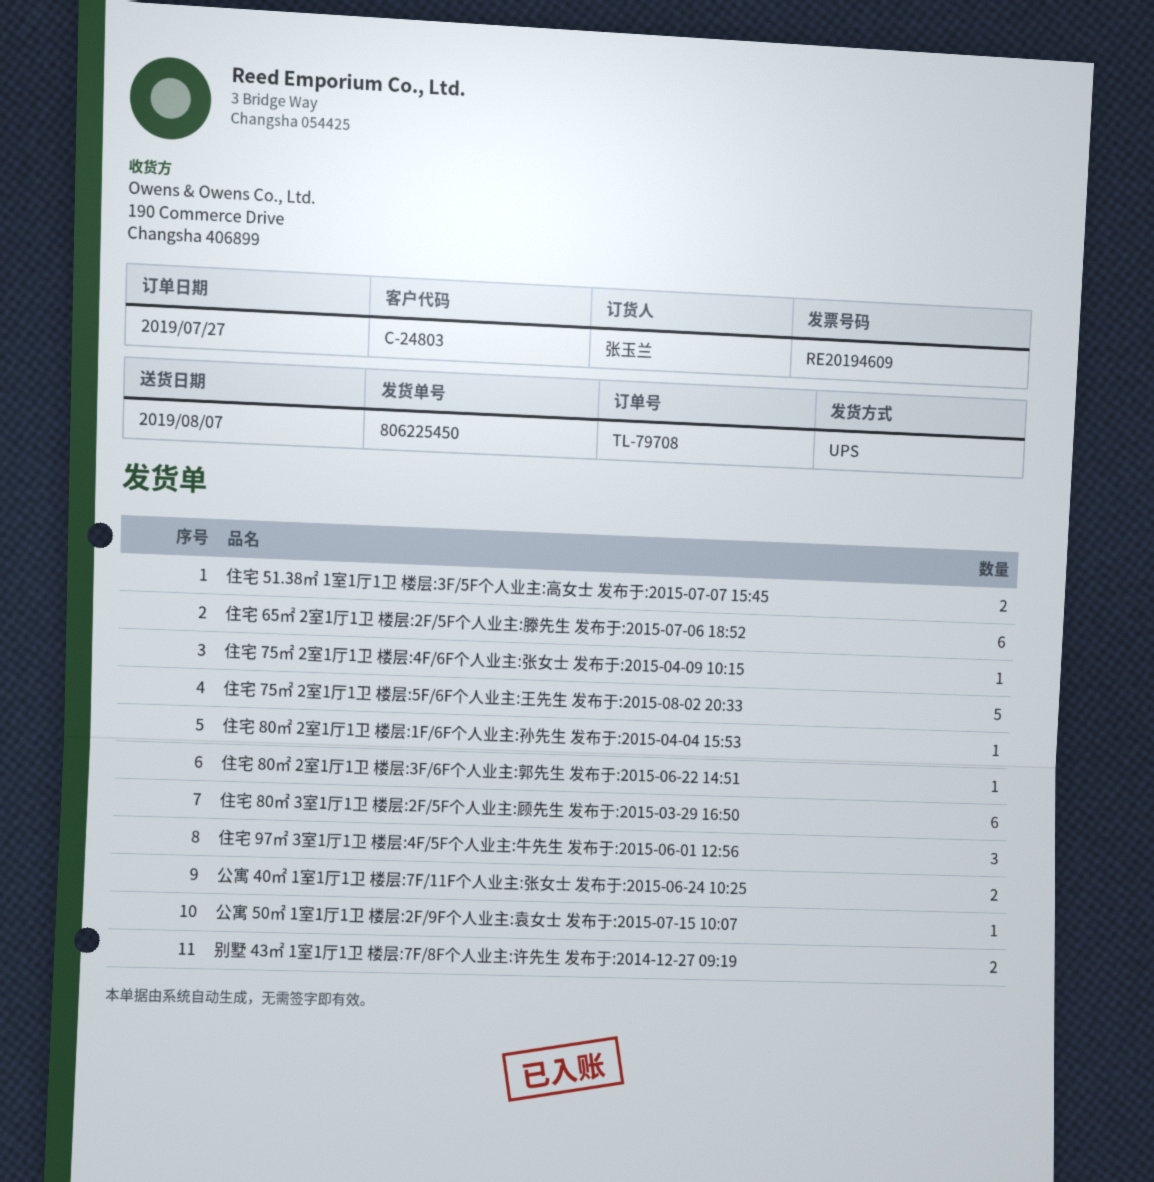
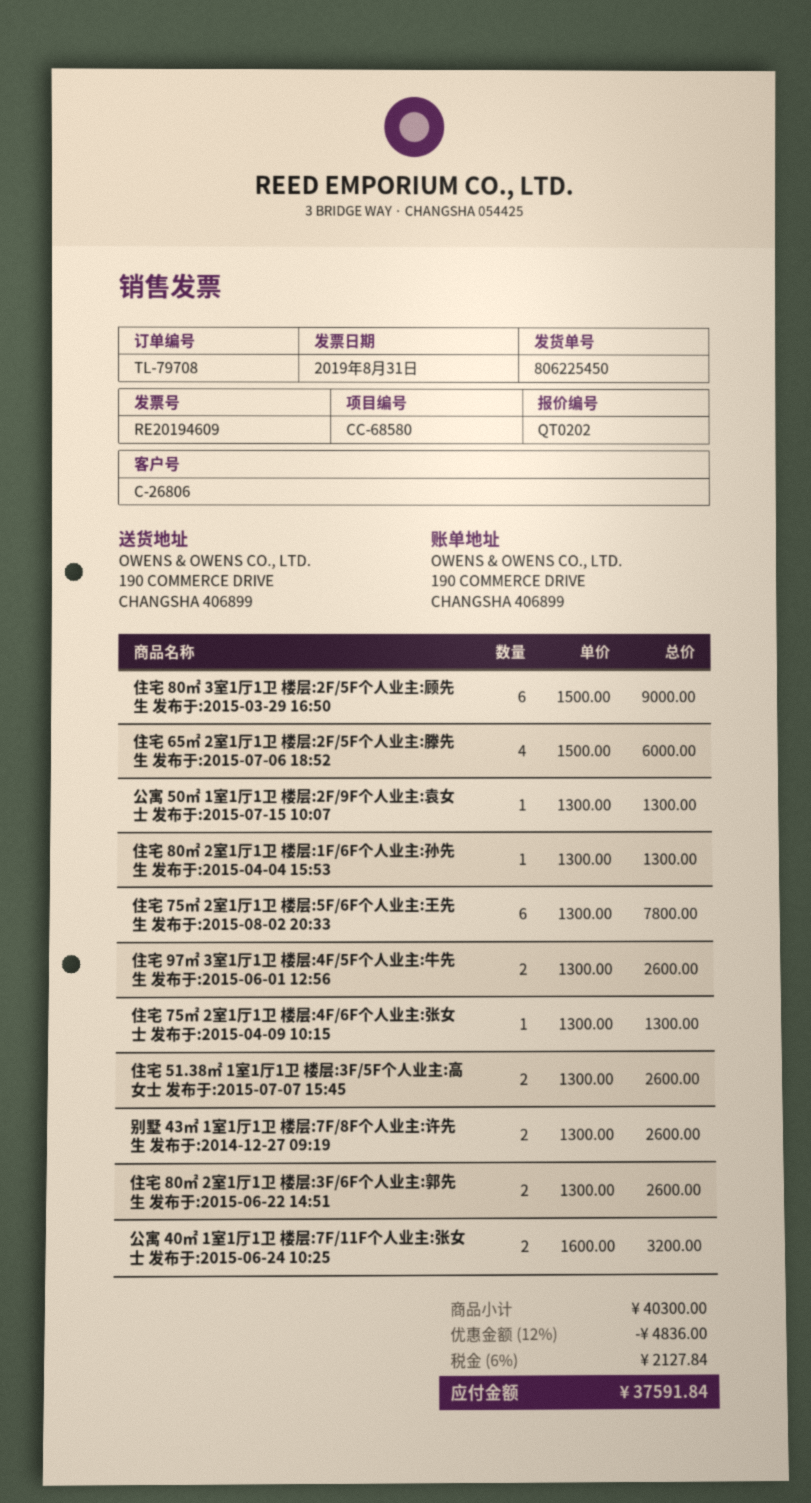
customer number: C-24803 -> C-26806
住宅 65㎡ 2室1厅1卫 楼层:2F/5F个人业主:滕先生 发布于:2015-07-06 18:52: 6 -> 4
住宅 75㎡ 2室1厅1卫 楼层:5F/6F个人业主:王先生 发布于:2015-08-02 20:33: 5 -> 6
住宅 80㎡ 2室1厅1卫 楼层:3F/6F个人业主:郭先生 发布于:2015-06-22 14:51: 1 -> 2
住宅 97㎡ 3室1厅1卫 楼层:4F/5F个人业主:牛先生 发布于:2015-06-01 12:56: 3 -> 2

